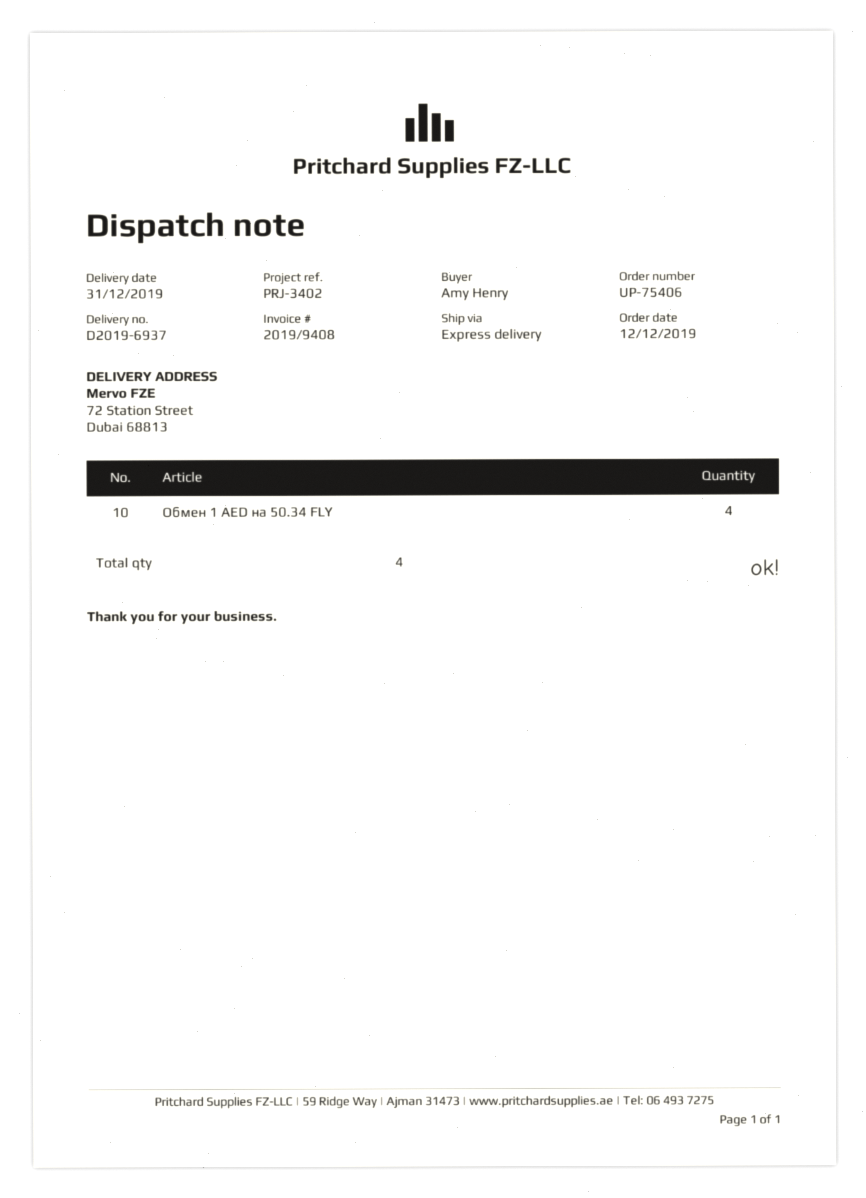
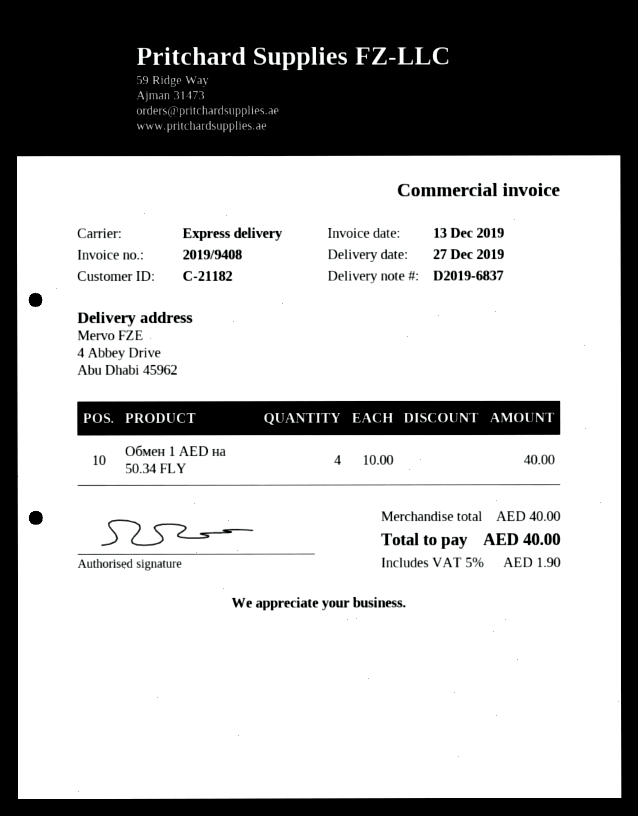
delivery note number: D2019-6937 -> D2019-6837
delivery date: 2019-12-31 -> 2019-12-27
ship to: 72 Station Street, Dubai 68813 -> 4 Abbey Drive, Abu Dhabi 45962

